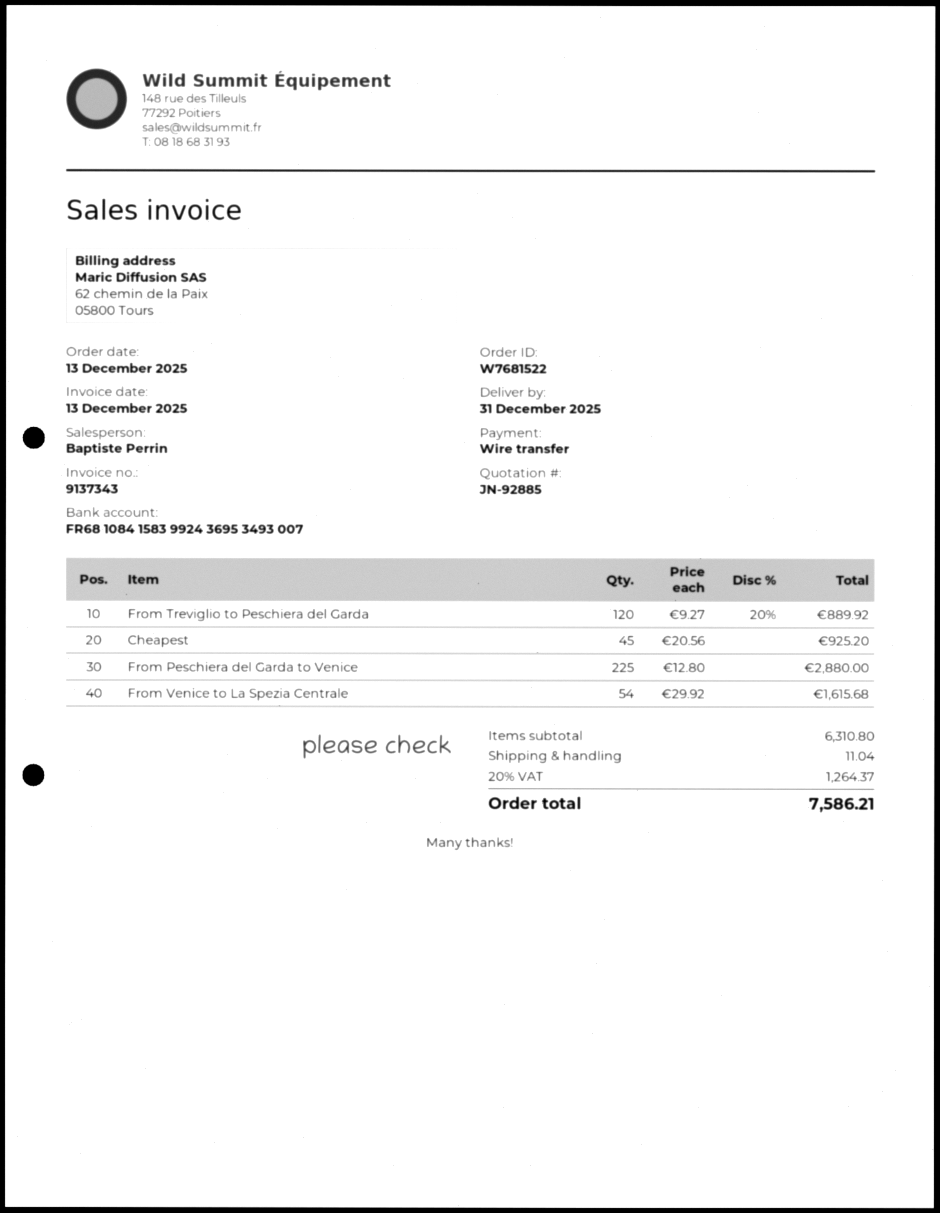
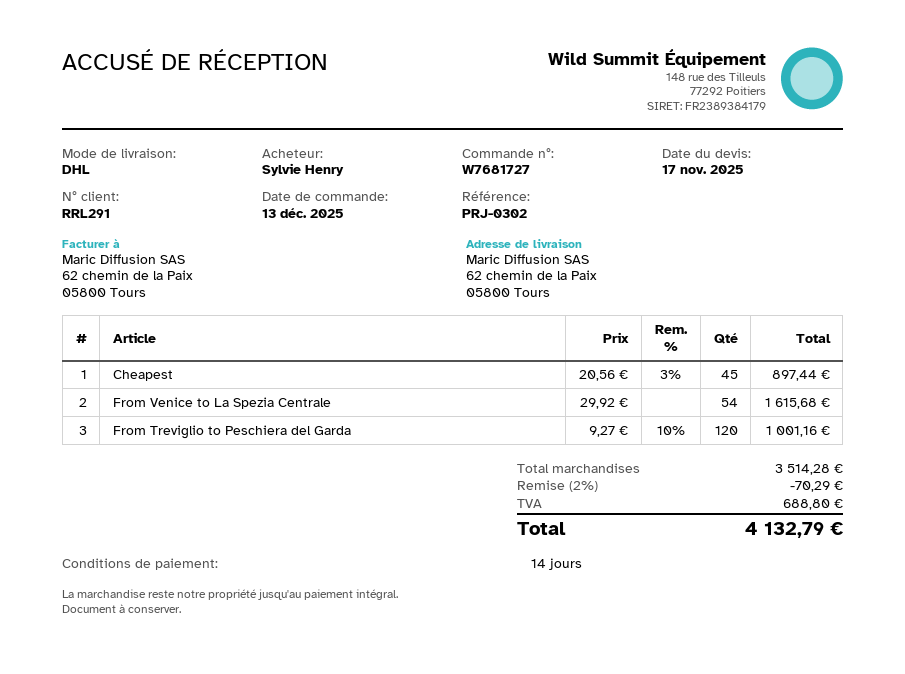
order number: W7681522 -> W7681727
From Treviglio to Peschiera del Garda: 120 x 9.27 - 20% = 889.92 -> 120 x 9.27 - 10% = 1001.16
Cheapest: 45 x 20.56 = 925.20 -> 45 x 20.56 - 3% = 897.44
From Peschiera del Garda to Venice: 225 x 12.80 = 2880.00 -> none
subtotal: 6310.80 -> 3514.28
discount: none -> 2% = 70.29
shipping: 11.04 -> none
tax: 1264.37 -> 688.80
total: 7586.21 -> 4132.79

